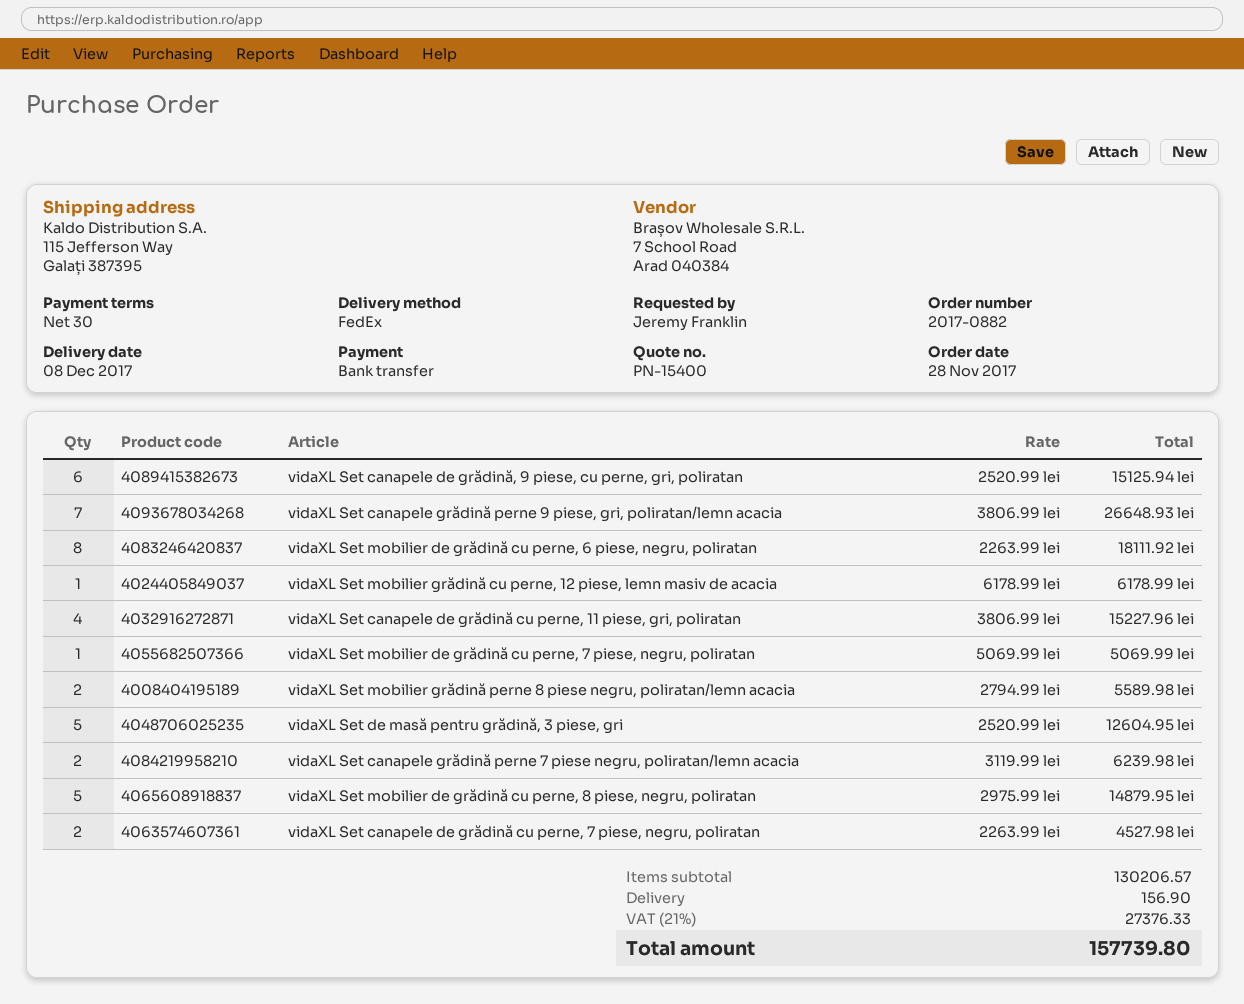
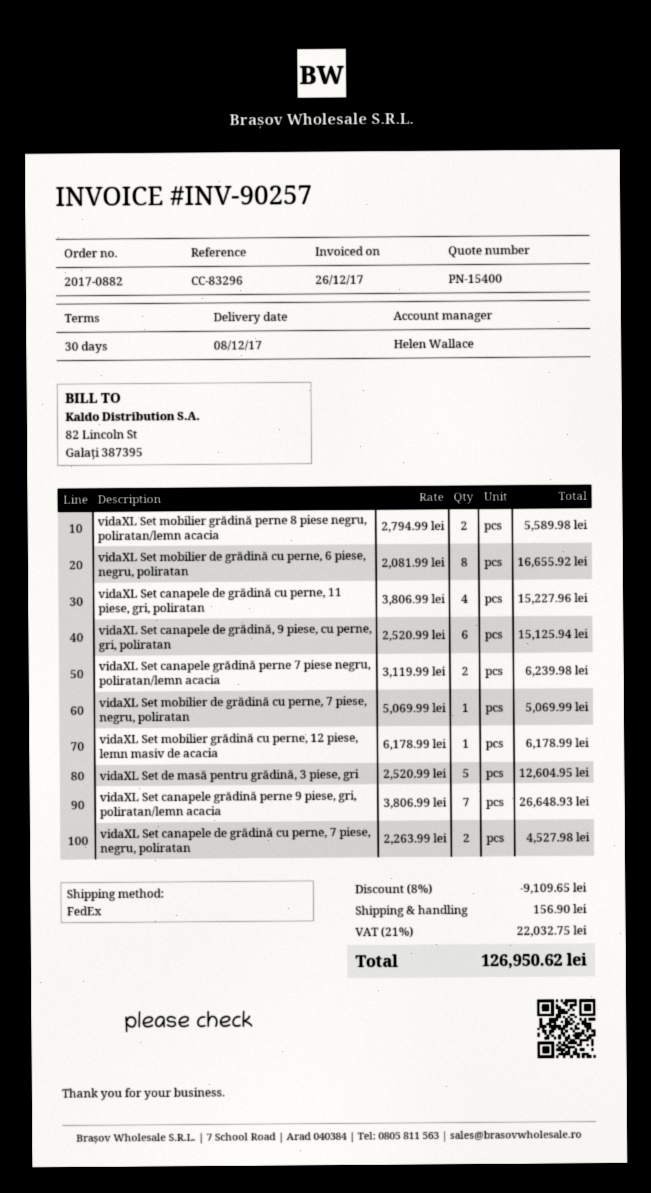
vidaXL Set mobilier de grădină cu perne, 6 piese, negru, poliratan: 8 x 2263.99 = 18111.92 -> 8 x 2081.99 = 16655.92
vidaXL Set mobilier de grădină cu perne, 8 piese, negru, poliratan: 5 x 2975.99 = 14879.95 -> none
discount: none -> 8% = 9109.65
tax: 21% = 27376.33 -> 21% = 22032.75
total: 157739.80 -> 126950.62

